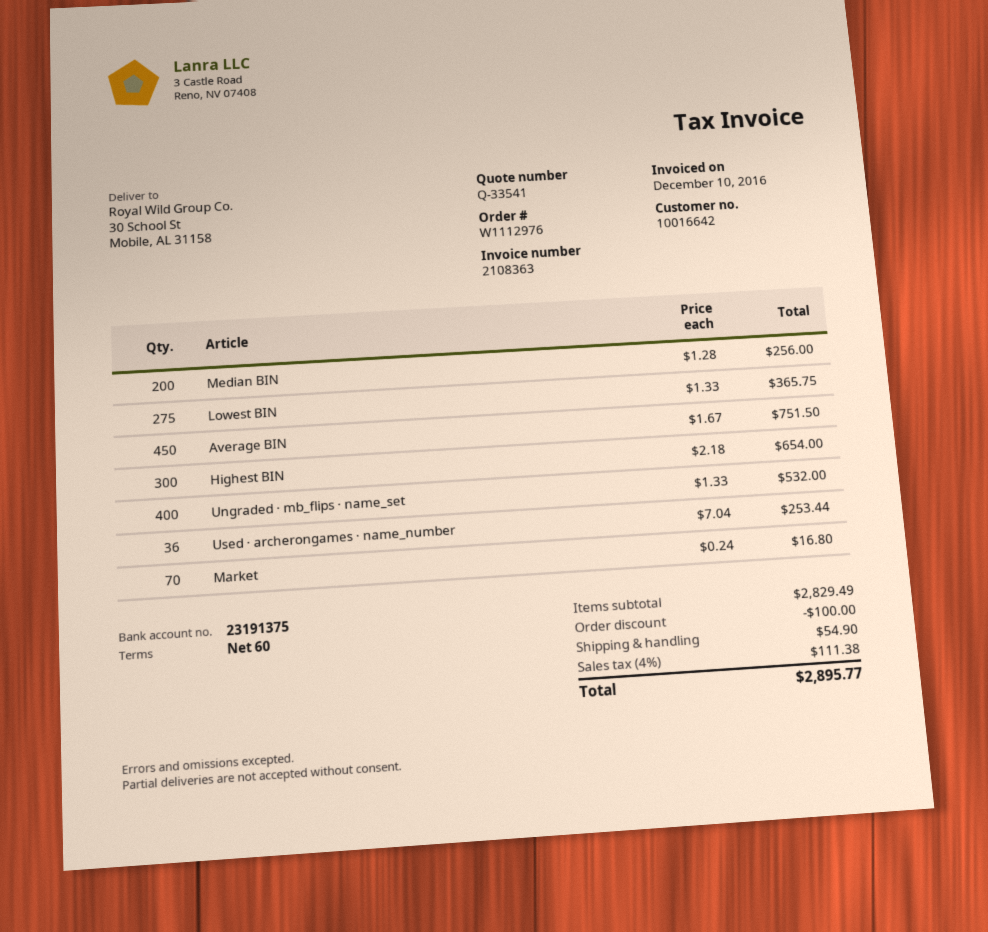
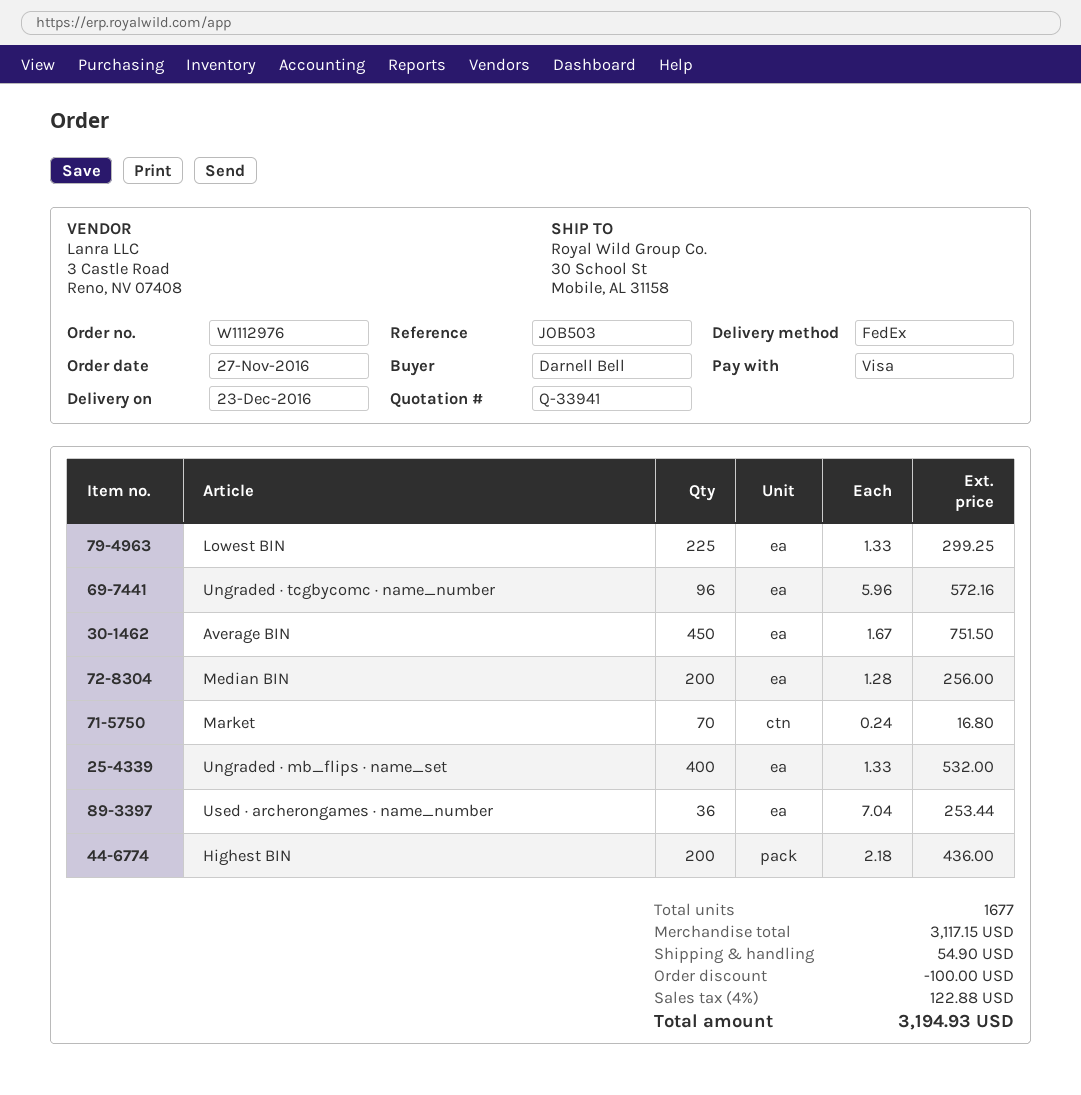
quote number: Q-33541 -> Q-33941
Lowest BIN: 275 x 1.33 = 365.75 -> 225 x 1.33 = 299.25
Highest BIN: 300 x 2.18 = 654.00 -> 200 x 2.18 = 436.00
Ungraded · tcgbycomc · name_number: none -> 96 x 5.96 = 572.16
subtotal: 2829.49 -> 3117.15
tax: 4% = 111.38 -> 4% = 122.88
total: 2895.77 -> 3194.93

